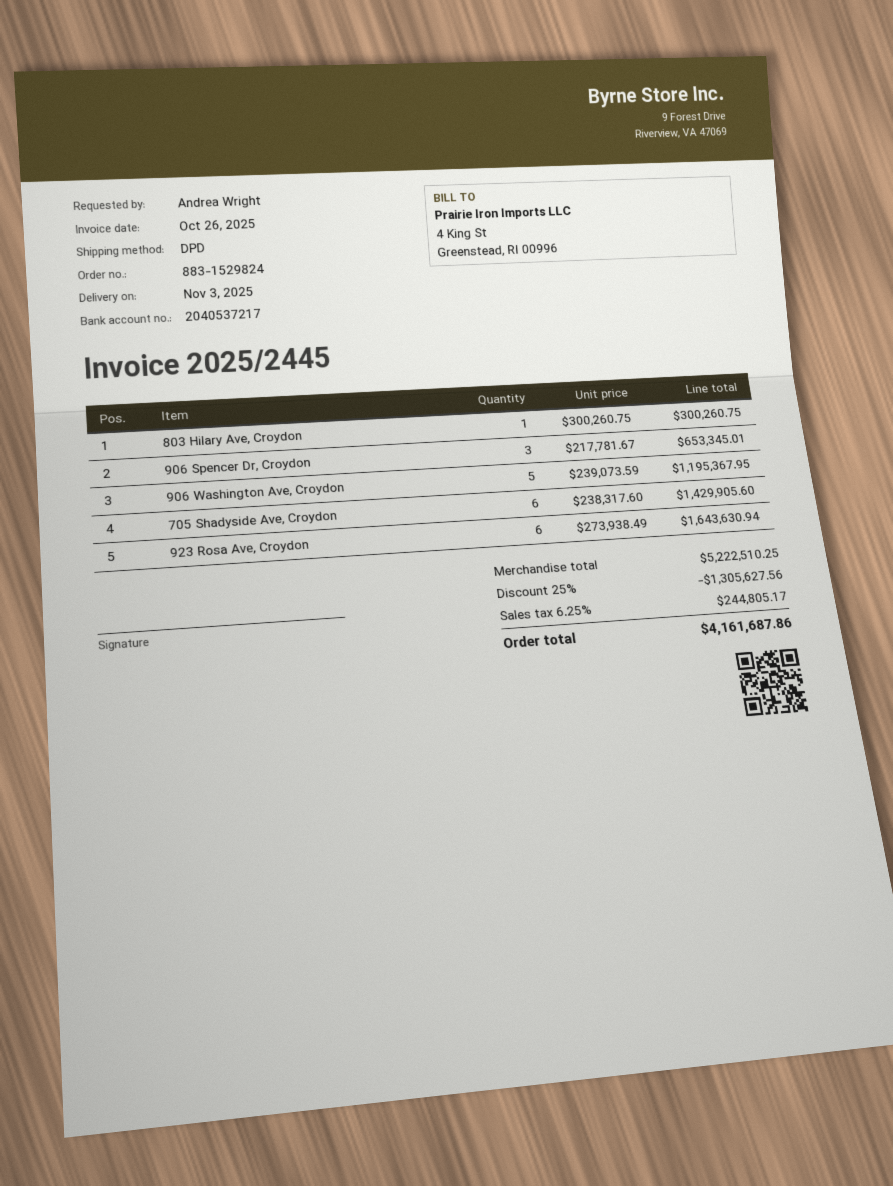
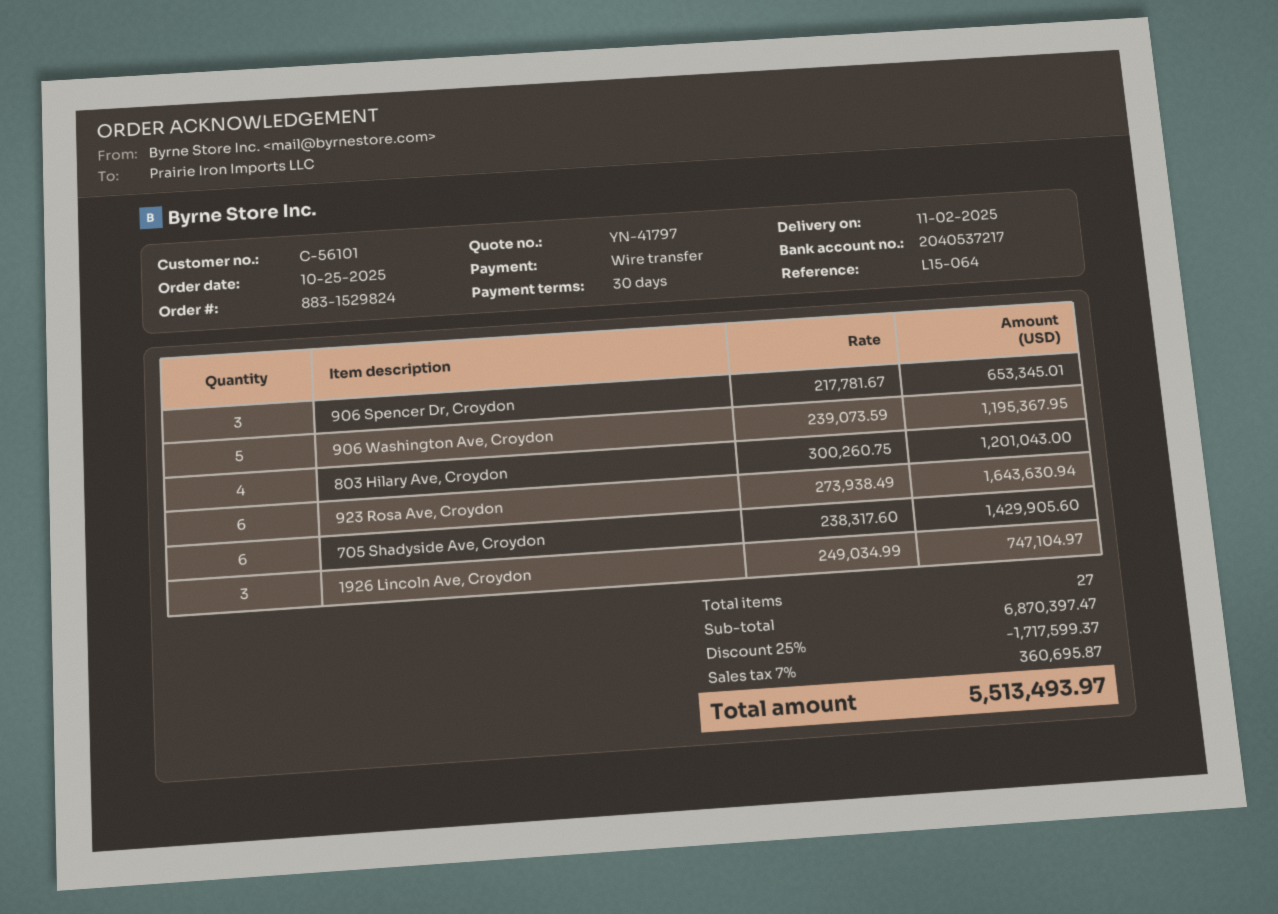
delivery date: 2025-11-03 -> 2025-11-02
803 Hilary Ave, Croydon: 1 x 300260.75 = 300260.75 -> 4 x 300260.75 = 1201043.00
1926 Lincoln Ave, Croydon: none -> 3 x 249034.99 = 747104.97
subtotal: 5222510.25 -> 6870397.47
discount: 25% = 1305627.56 -> 25% = 1717599.37
tax: 6.25% = 244805.17 -> 7% = 360695.87
total: 4161687.86 -> 5513493.97

